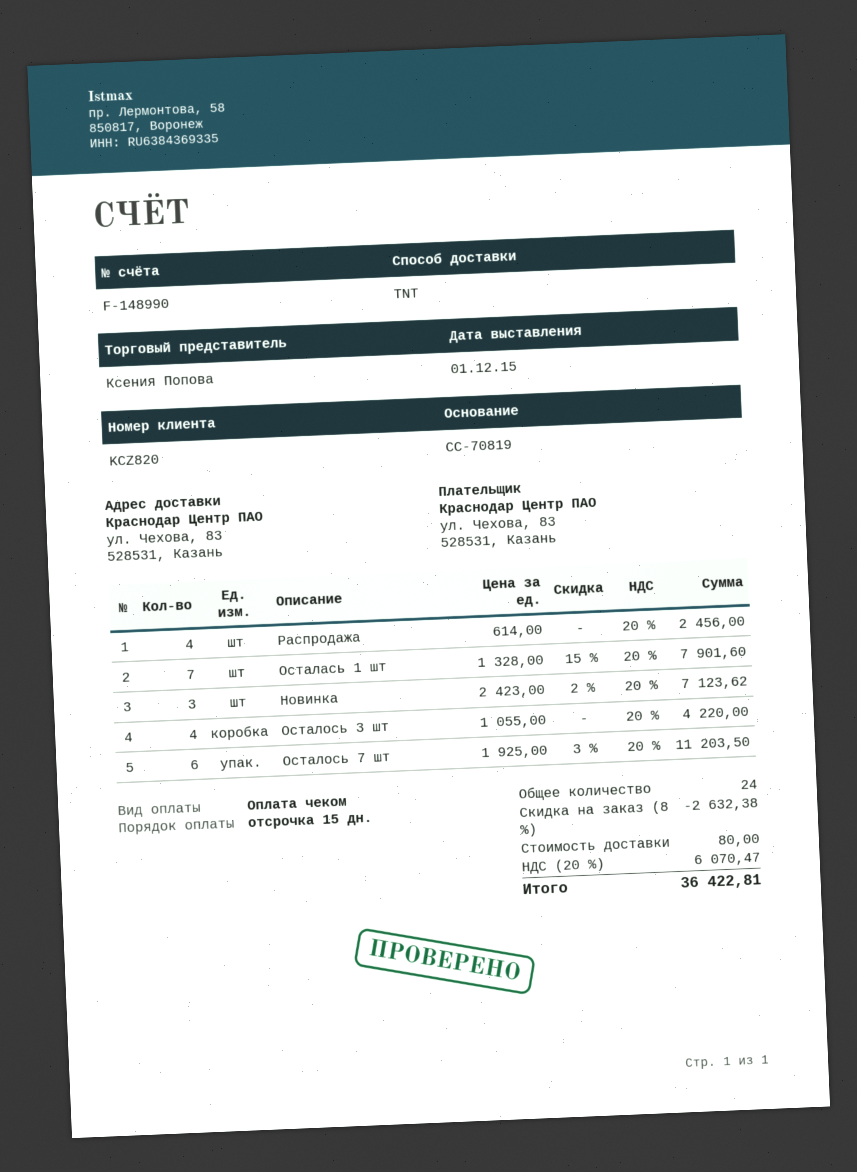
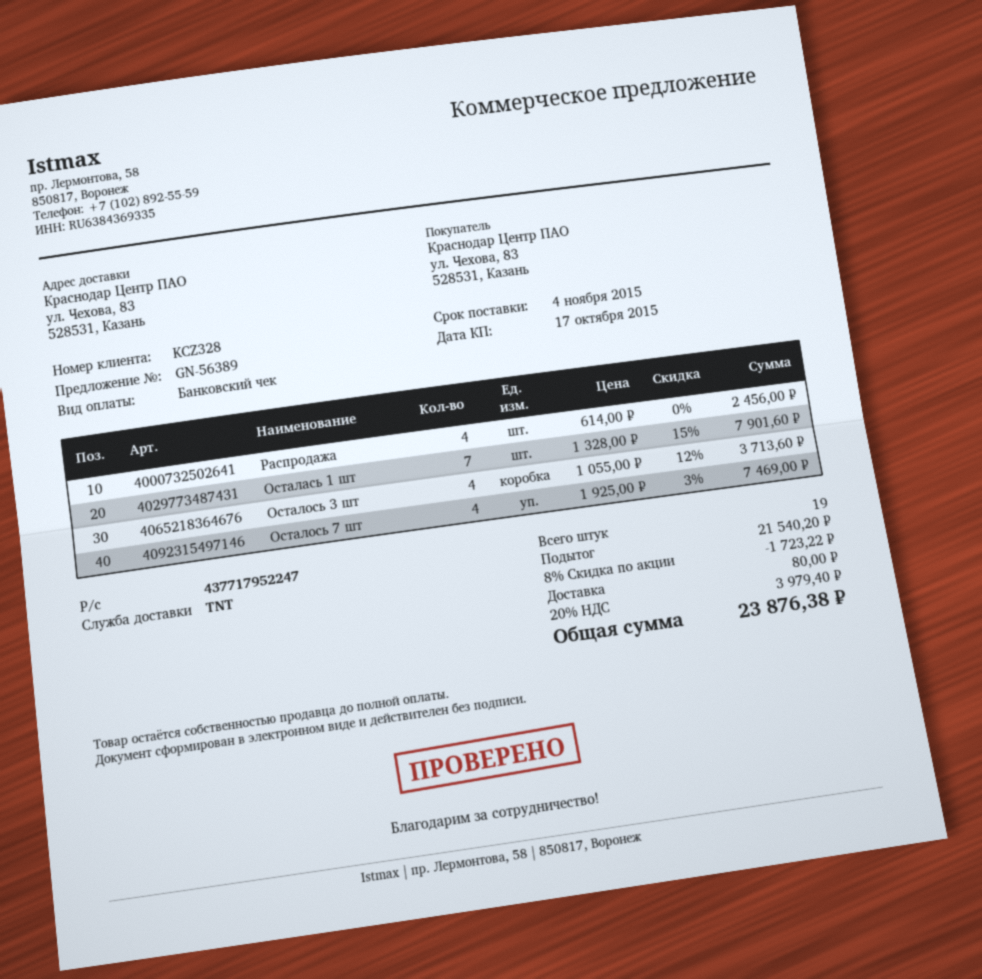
customer number: KCZ820 -> KCZ328
Новинка: 3 x 2423.00 - 2% = 7123.62 -> none
Осталось 3 шт: 4 x 1055.00 = 4220.00 -> 4 x 1055.00 - 12% = 3713.60
Осталось 7 шт: 6 x 1925.00 - 3% = 11203.50 -> 4 x 1925.00 - 3% = 7469.00
total quantity: 24 -> 19
discount: 8% = 2632.38 -> 8% = 1723.22
tax: 20% = 6070.47 -> 20% = 3979.40
total: 36422.81 -> 23876.38

